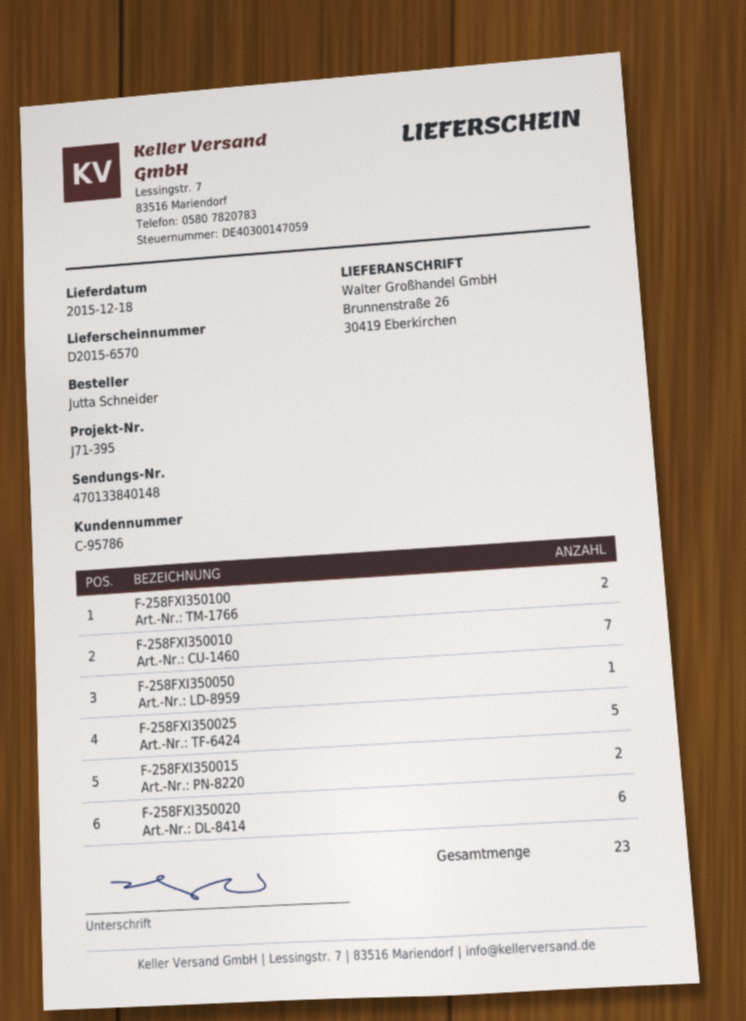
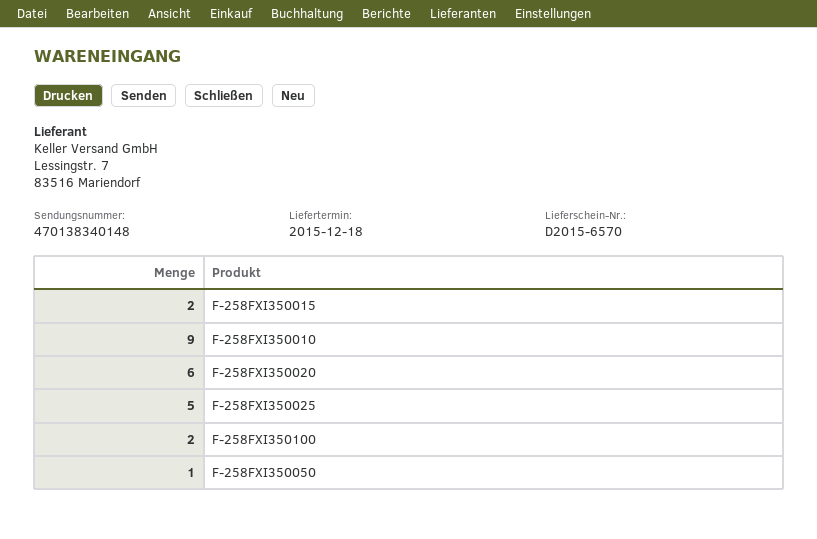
tracking number: 470133840148 -> 470138340148
F-258FXI350010: 7 -> 9

